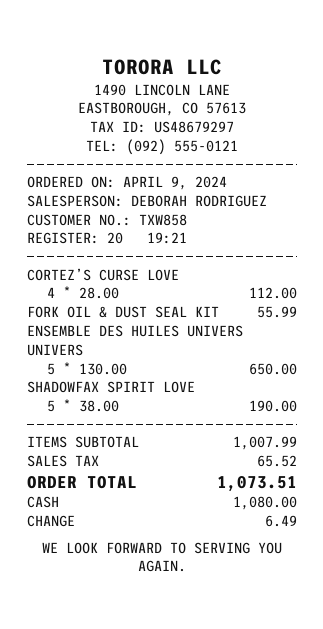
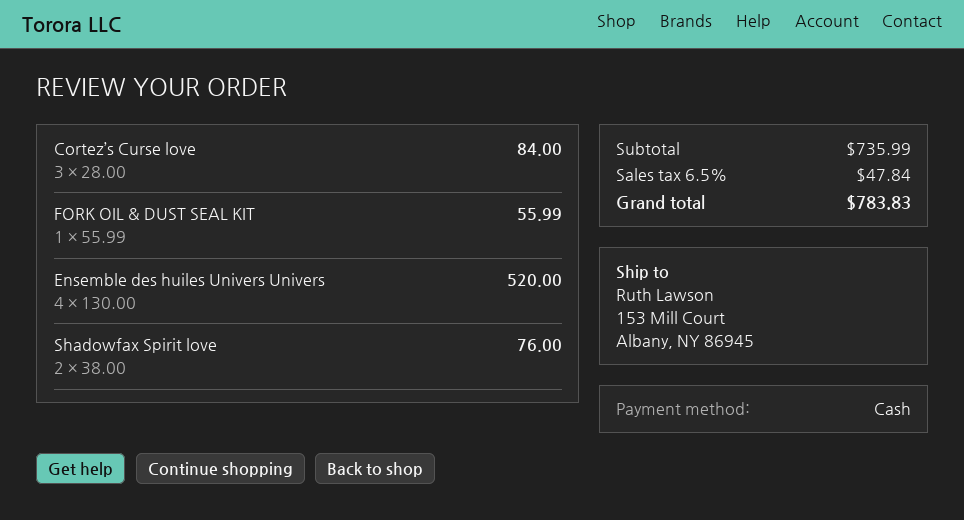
CORTEZ’S CURSE LOVE: 4 x 28.00 = 112.00 -> 3 x 28.00 = 84.00
ENSEMBLE DES HUILES UNIVERS UNIVERS: 5 x 130.00 = 650.00 -> 4 x 130.00 = 520.00
SHADOWFAX SPIRIT LOVE: 5 x 38.00 = 190.00 -> 2 x 38.00 = 76.00
subtotal: 1007.99 -> 735.99
tax: 65.52 -> 47.84
total: 1073.51 -> 783.83

